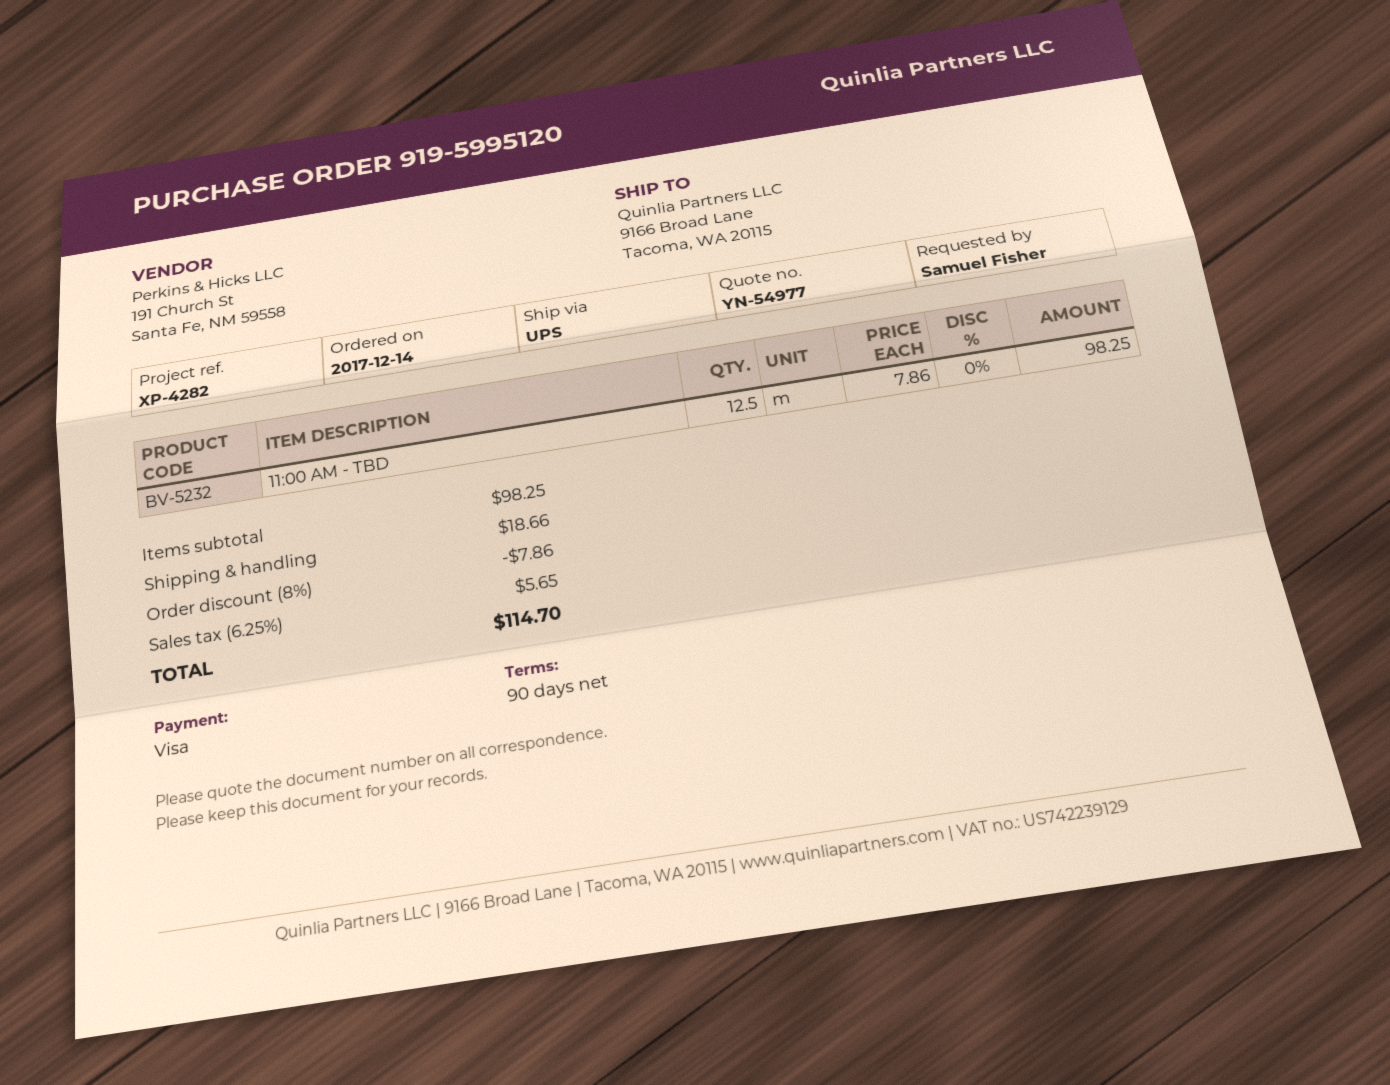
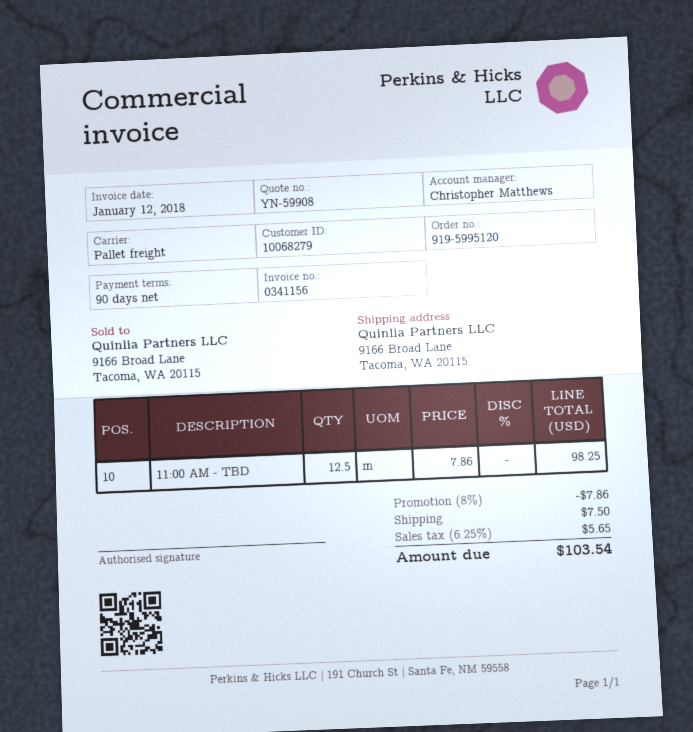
quote number: YN-54977 -> YN-59908
shipping method: UPS -> pallet freight
shipping: 18.66 -> 7.50
total: 114.70 -> 103.54

